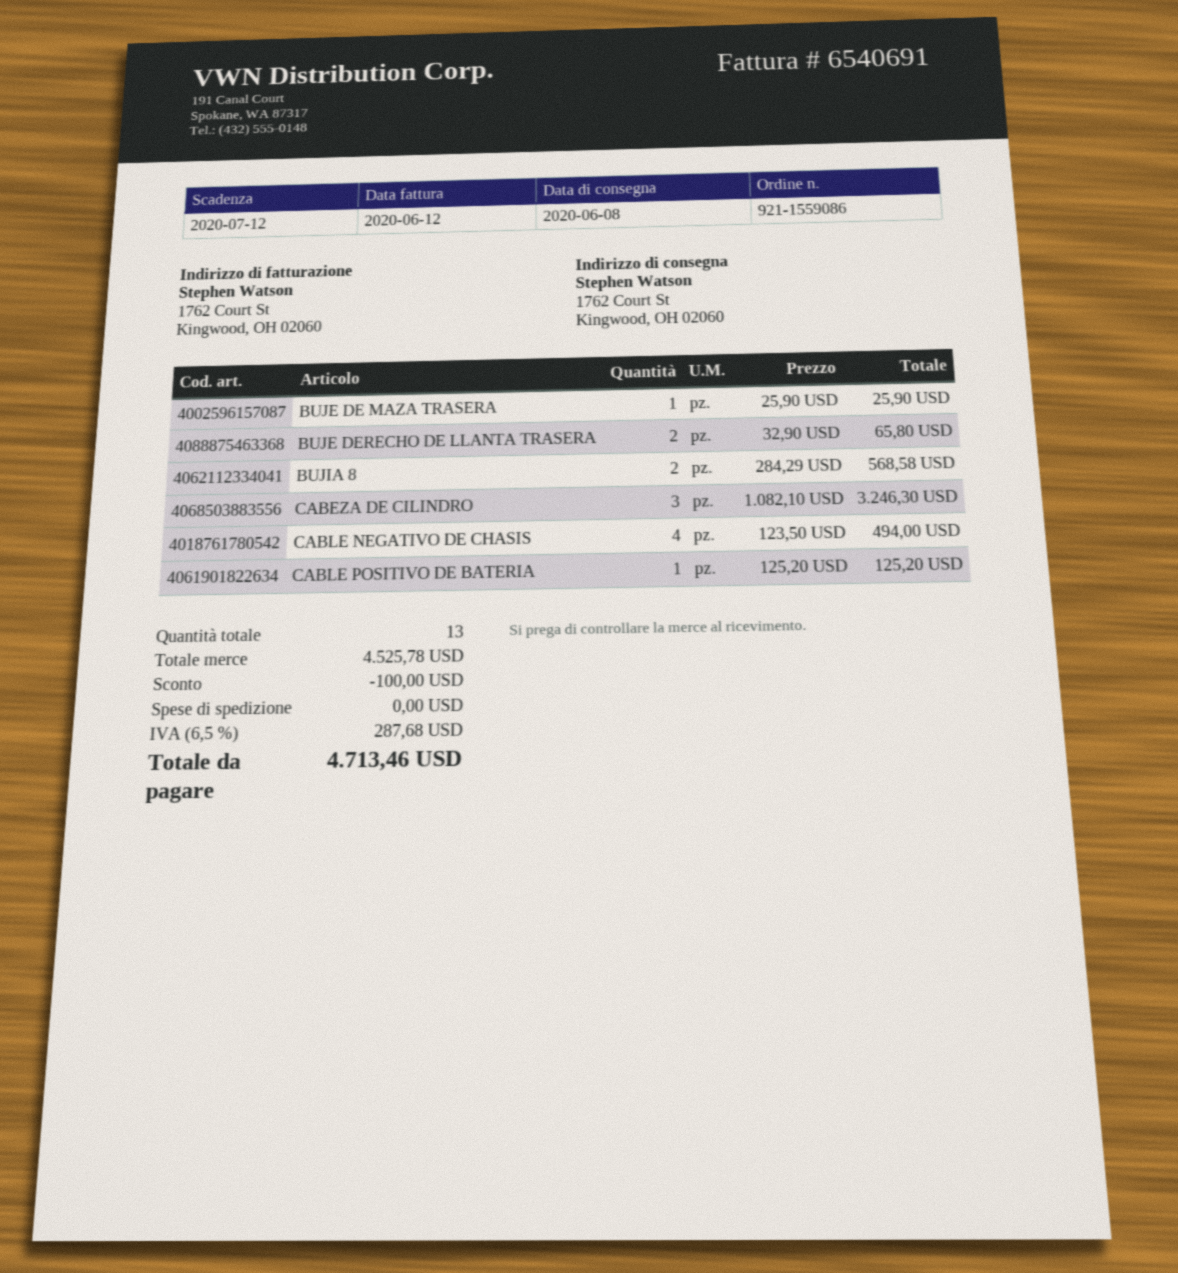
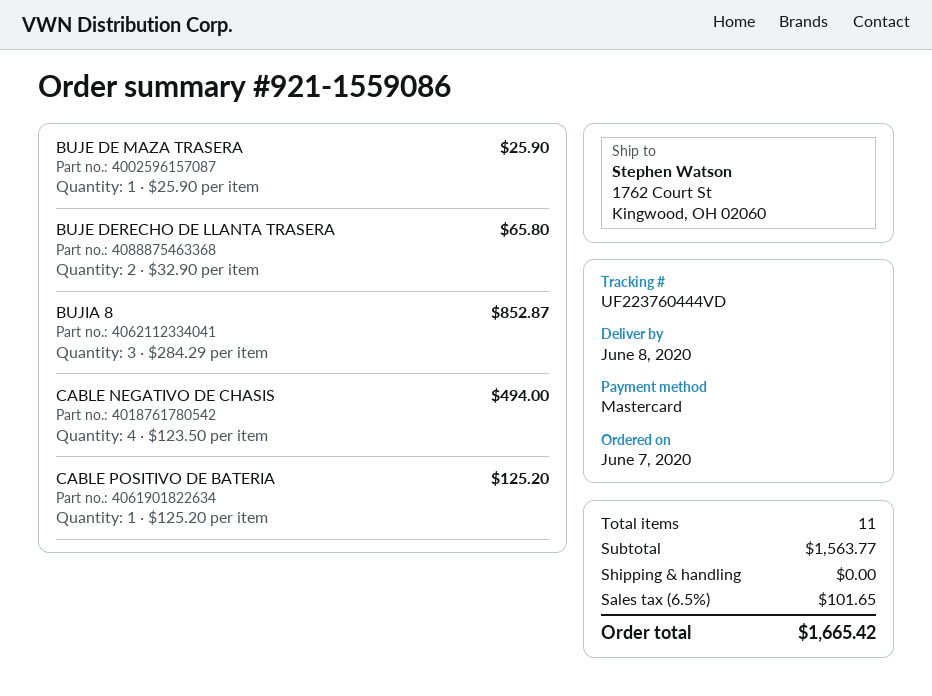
BUJIA 8: 2 x 284.29 = 568.58 -> 3 x 284.29 = 852.87
CABEZA DE CILINDRO: 3 x 1082.10 = 3246.30 -> none
total quantity: 13 -> 11
subtotal: 4525.78 -> 1563.77
discount: 100.00 -> none
tax: 6.5% = 287.68 -> 6.5% = 101.65
total: 4713.46 -> 1665.42

